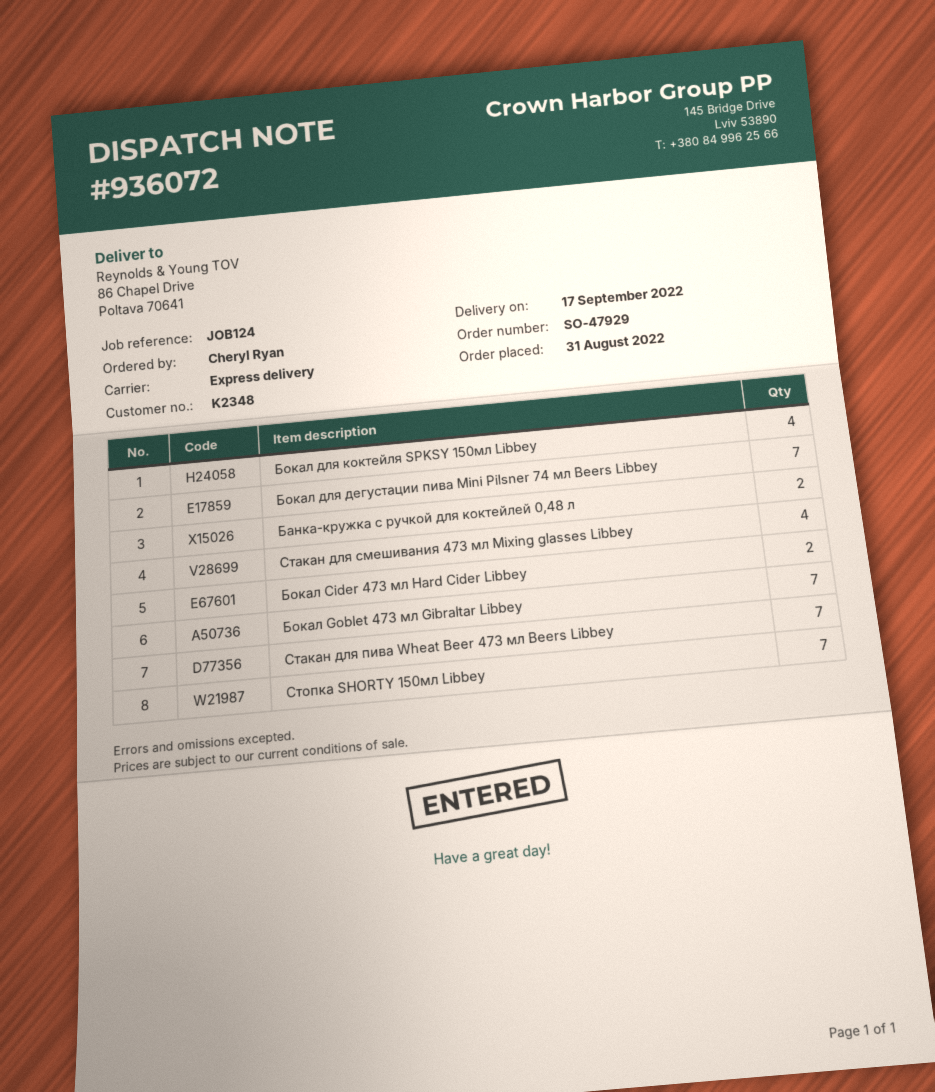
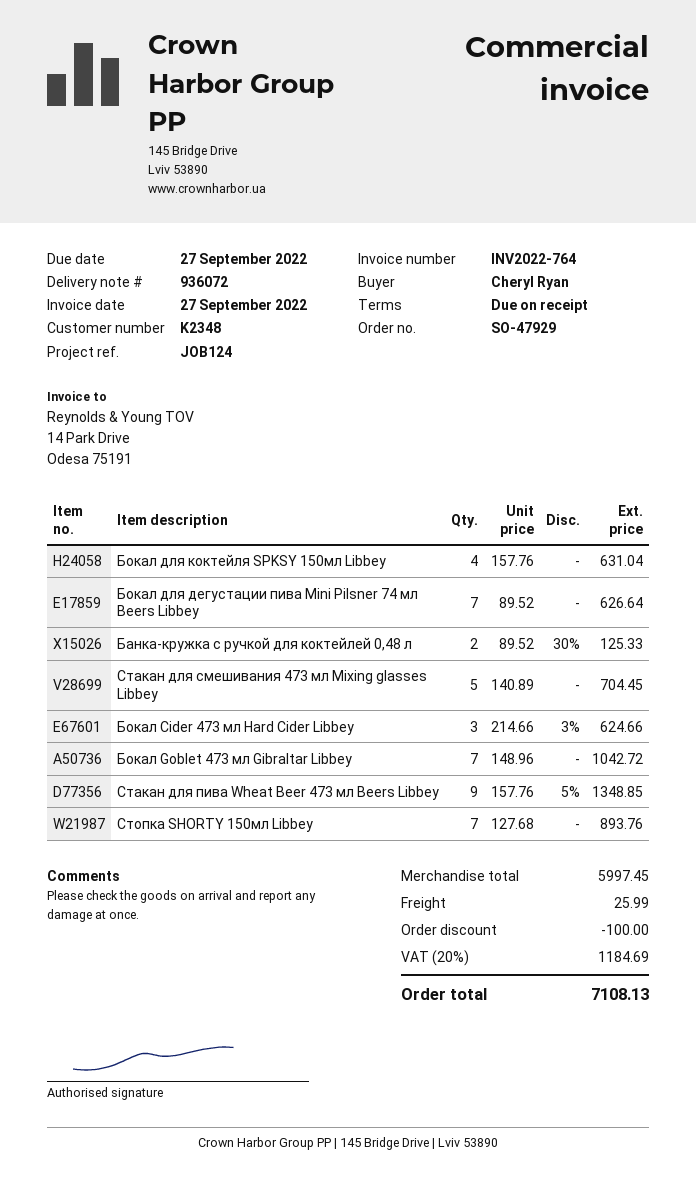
Стакан для смешивания 473 мл Mixing glasses Libbey: 4 -> 5
Бокал Cider 473 мл Hard Cider Libbey: 2 -> 3
Стакан для пива Wheat Beer 473 мл Beers Libbey: 7 -> 9

